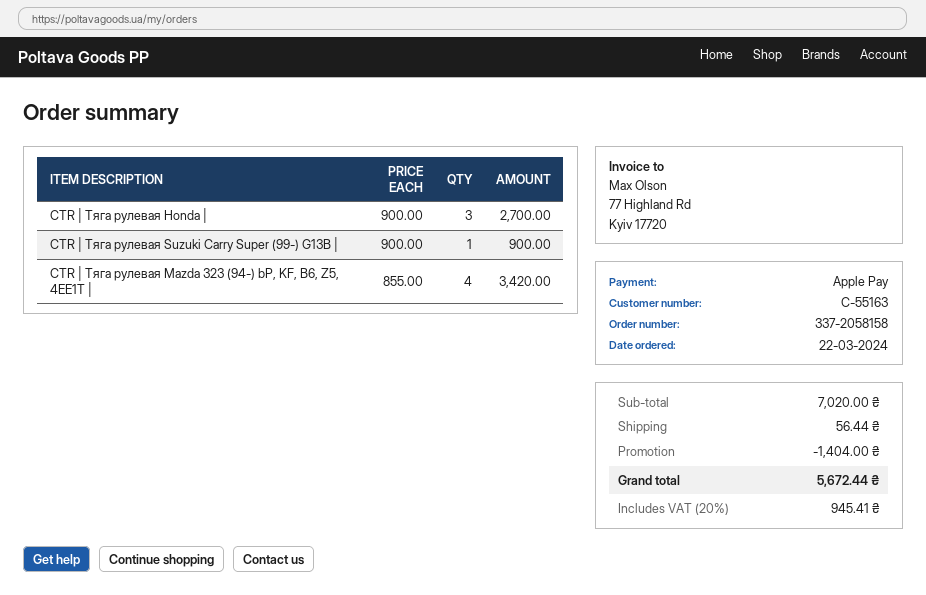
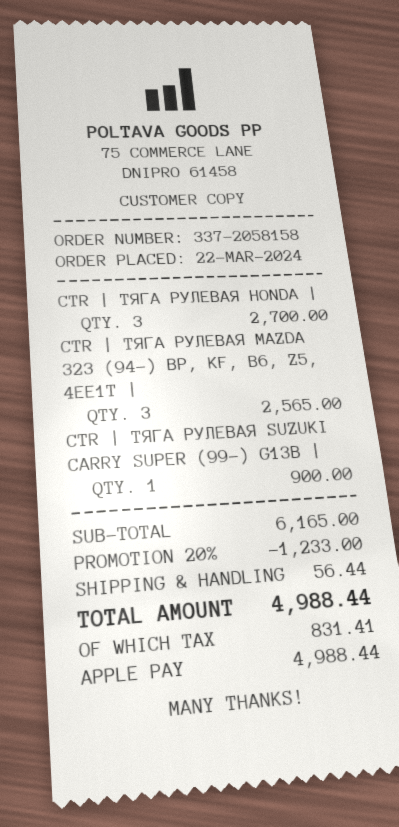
CTR | Тяга рулевая Mazda 323 (94-) bP, KF, B6, Z5, 4EE1T |: 4 for 3420.00 -> 3 for 2565.00
subtotal: 7020.00 -> 6165.00
discount: 1404.00 -> 1233.00
tax: 945.41 -> 831.41
total: 5672.44 -> 4988.44

